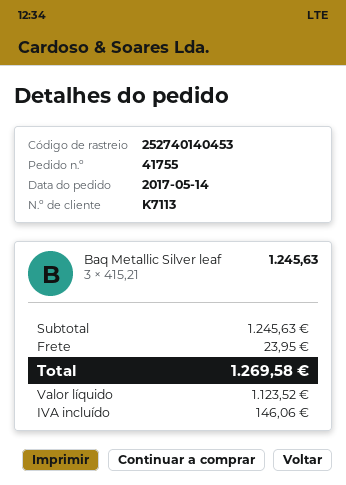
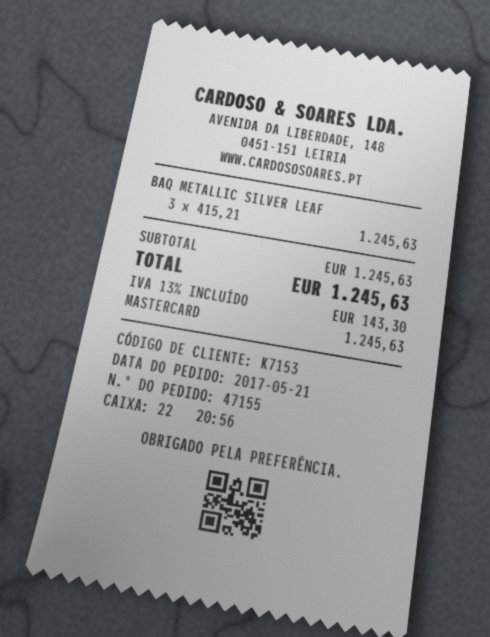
order number: 41755 -> 47155
order date: 2017-05-14 -> 2017-05-21
customer number: K7113 -> K7153
shipping: 23.95 -> none
tax: 146.06 -> 143.30
total: 1269.58 -> 1245.63

